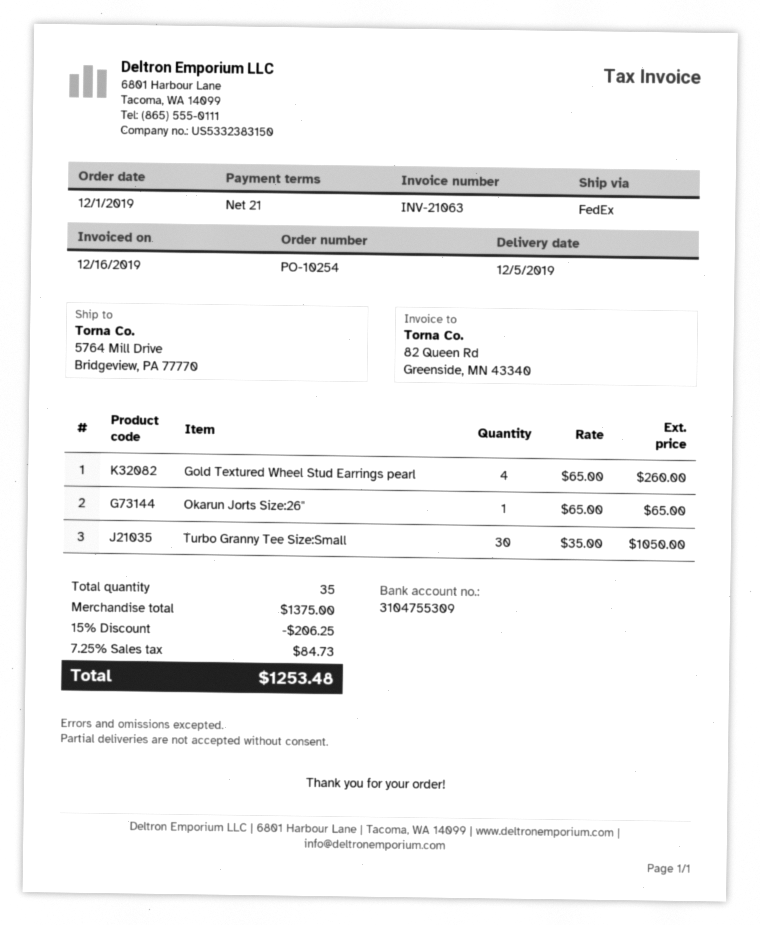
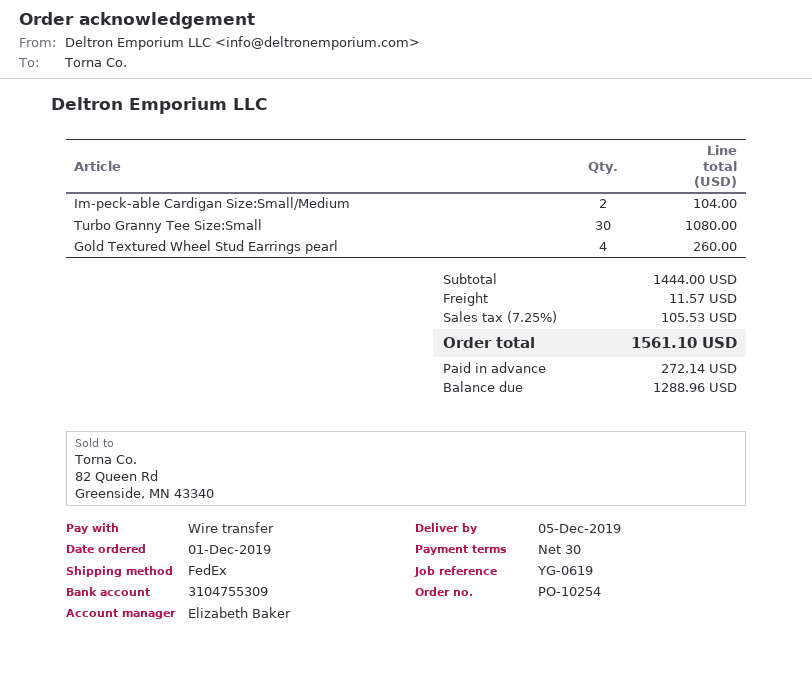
payment terms: 21 days -> 30 days
Okarun Jorts Size:26": 1 for 65.00 -> none
Turbo Granny Tee Size:Small: 30 for 1050.00 -> 30 for 1080.00
Im-peck-able Cardigan Size:Small/Medium: none -> 2 for 104.00
subtotal: 1375.00 -> 1444.00
discount: 15% = 206.25 -> none
shipping: none -> 11.57
tax: 7.25% = 84.73 -> 7.25% = 105.53
total: 1253.48 -> 1561.10

